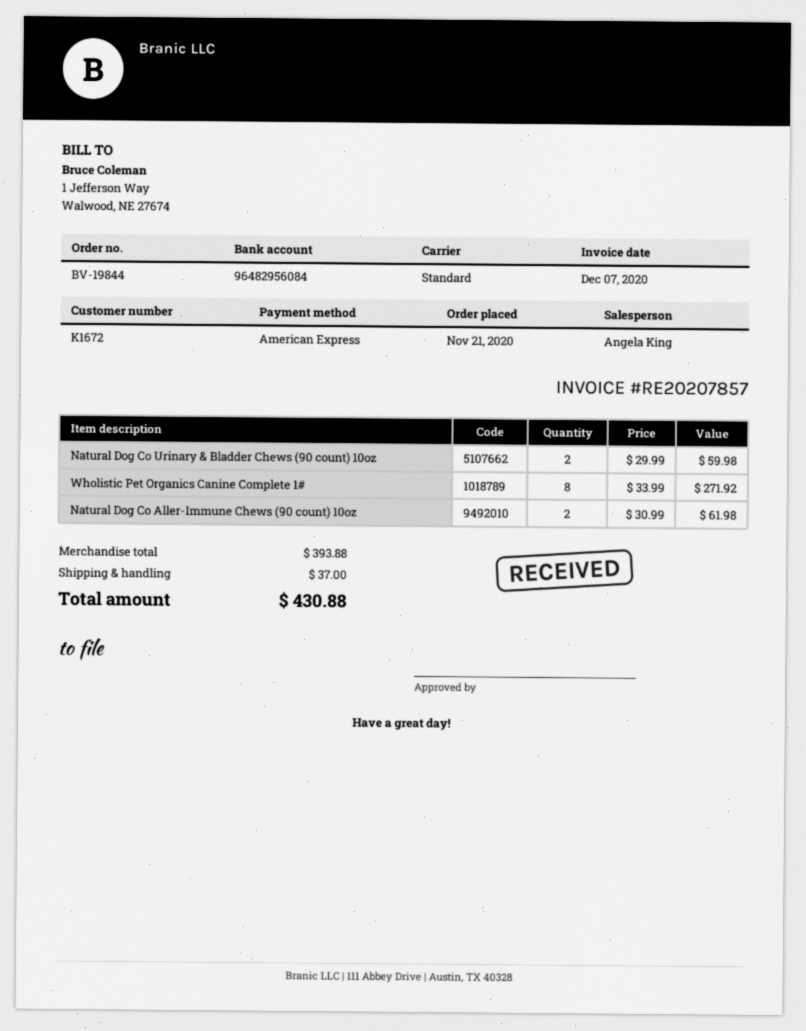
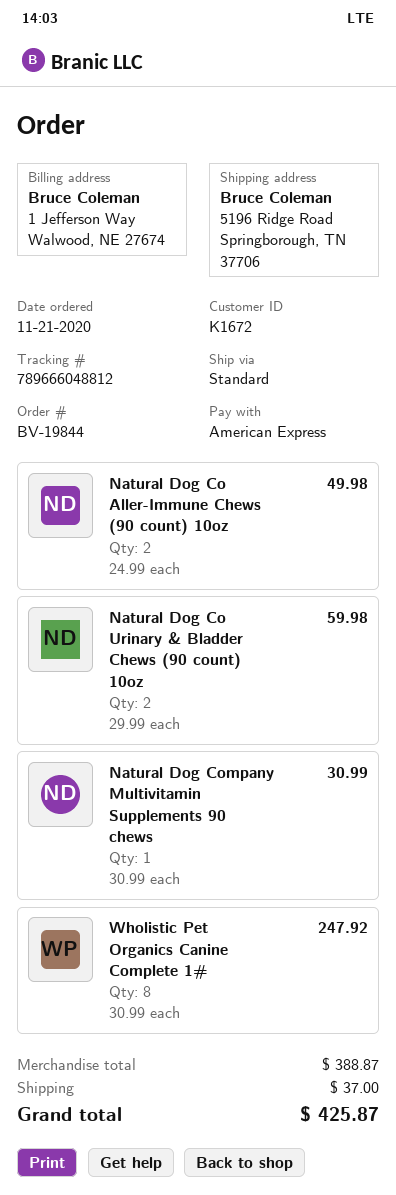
Wholistic Pet Organics Canine Complete 1#: 8 x 33.99 = 271.92 -> 8 x 30.99 = 247.92
Natural Dog Co Aller-Immune Chews (90 count) 10oz: 2 x 30.99 = 61.98 -> 2 x 24.99 = 49.98
Natural Dog Company Multivitamin Supplements 90 chews: none -> 1 x 30.99 = 30.99
subtotal: 393.88 -> 388.87
total: 430.88 -> 425.87

